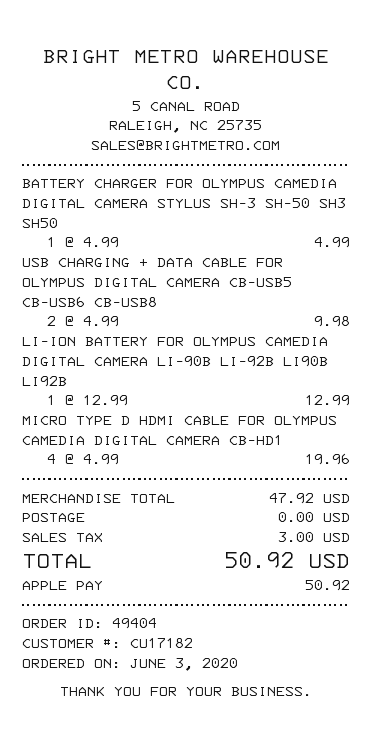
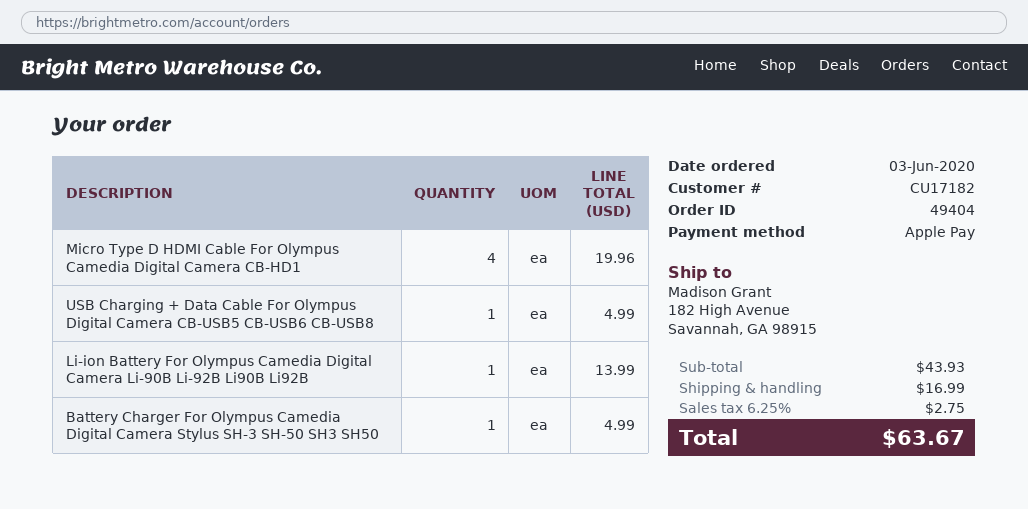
USB CHARGING + DATA CABLE FOR OLYMPUS DIGITAL CAMERA CB-USB5 CB-USB6 CB-USB8: 2 for 9.98 -> 1 for 4.99
LI-ION BATTERY FOR OLYMPUS CAMEDIA DIGITAL CAMERA LI-90B LI-92B LI90B LI92B: 1 for 12.99 -> 1 for 13.99
subtotal: 47.92 -> 43.93
shipping: 0.00 -> 16.99
tax: 3.00 -> 2.75
total: 50.92 -> 63.67

